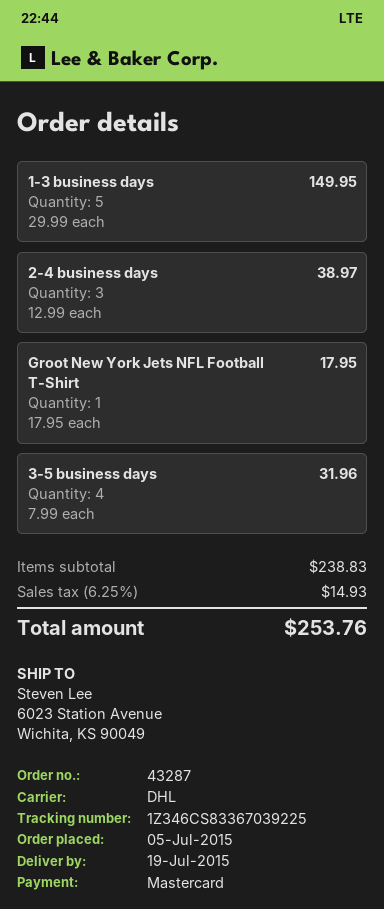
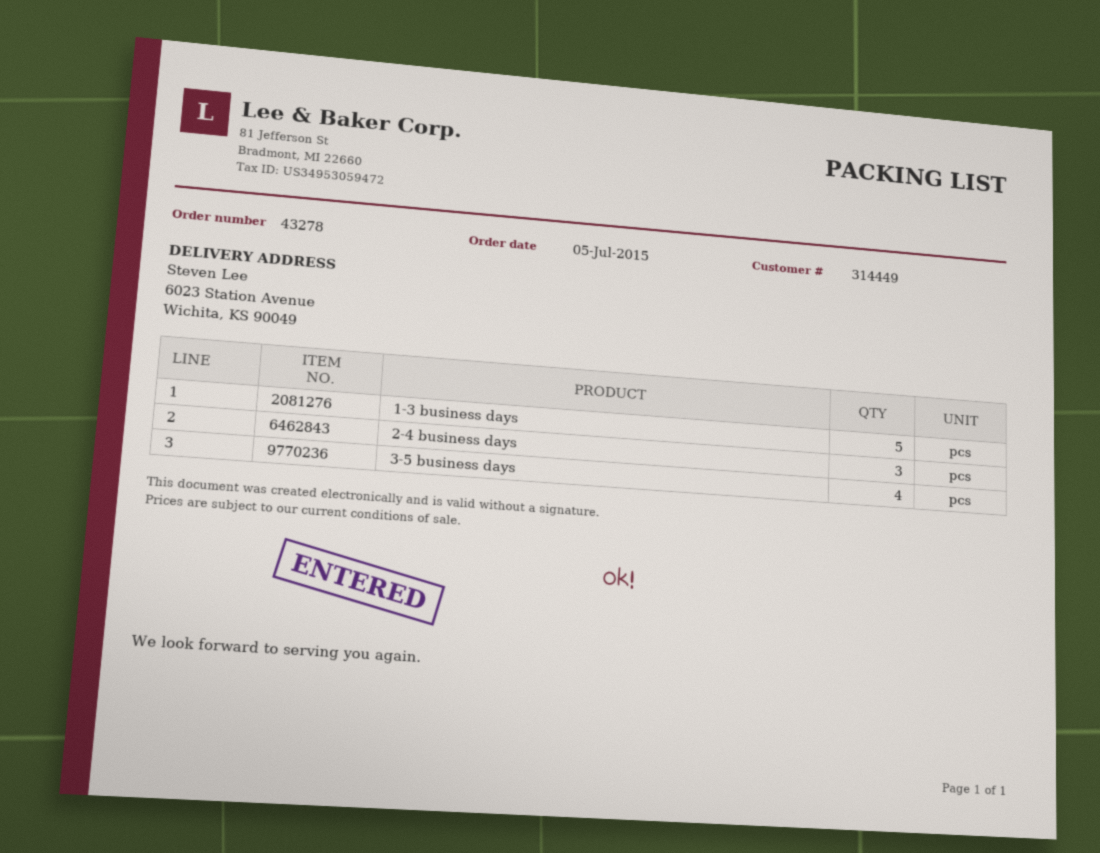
order number: 43287 -> 43278
Groot New York Jets NFL Football T-Shirt: 1 -> none

